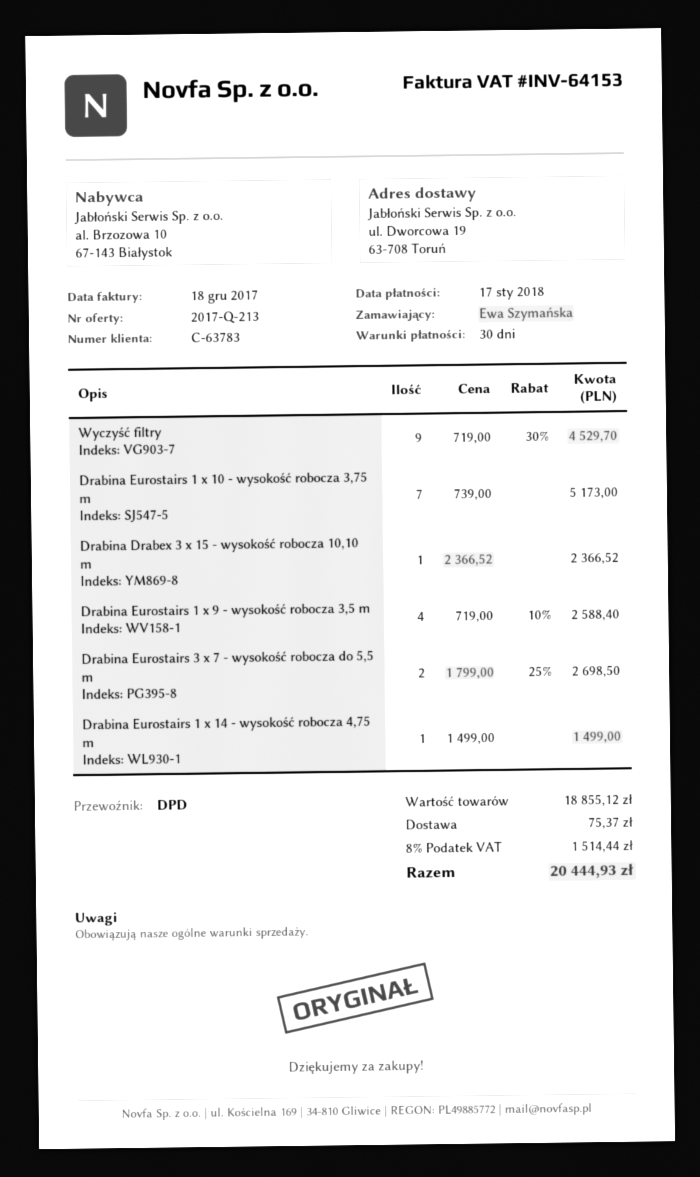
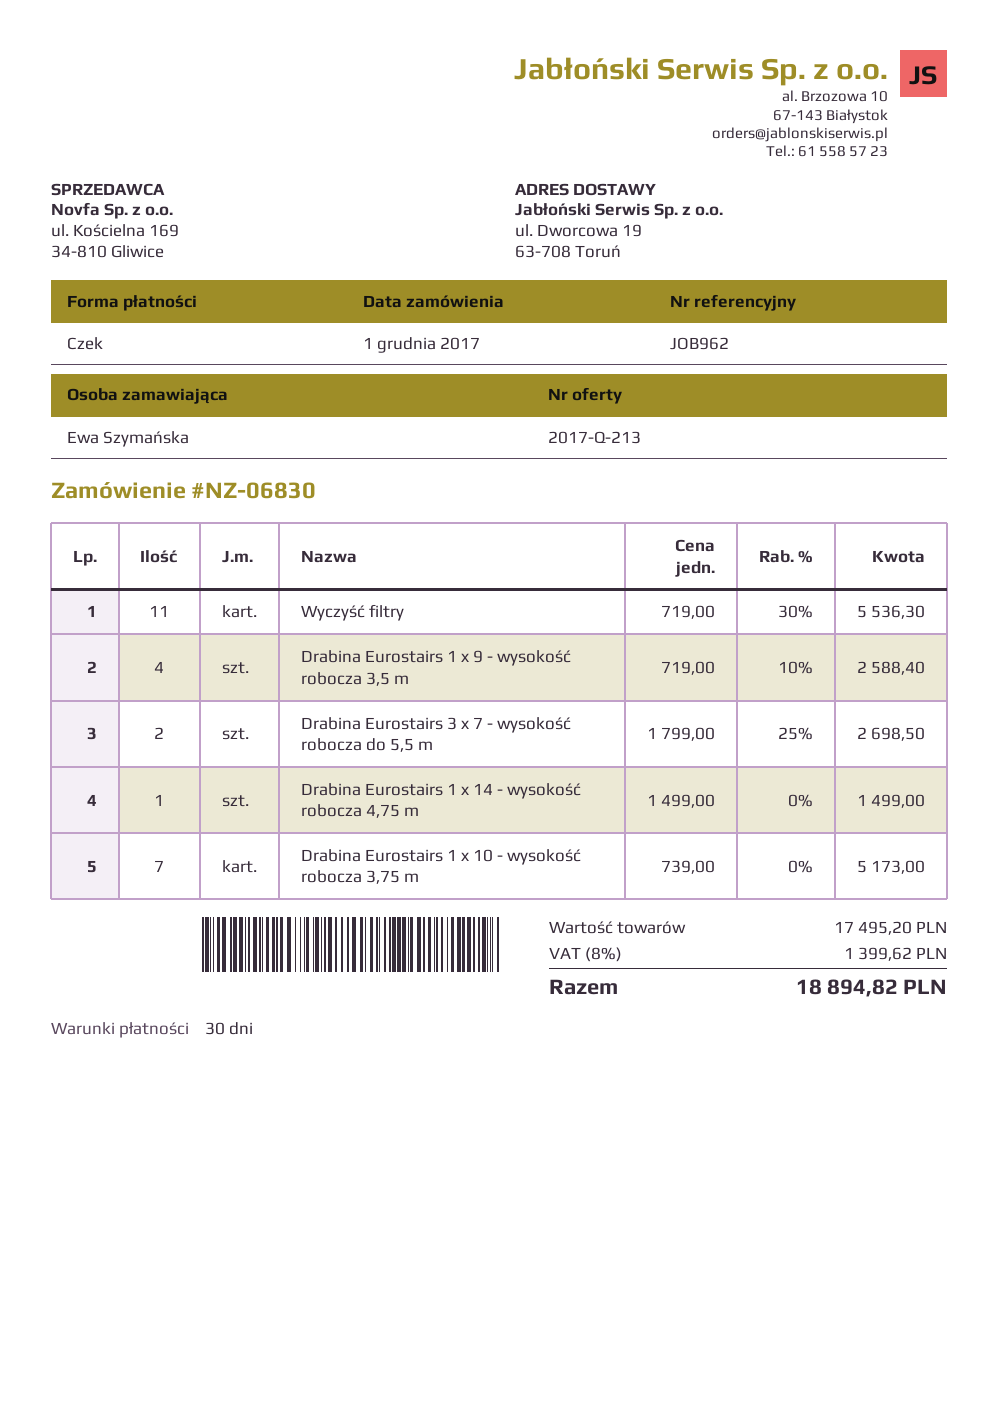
Wyczyść filtry: 9 x 719.00 - 30% = 4529.70 -> 11 x 719.00 - 30% = 5536.30
Drabina Drabex 3 x 15 - wysokość robocza 10,10 m: 1 x 2366.52 = 2366.52 -> none
subtotal: 18855.12 -> 17495.20
shipping: 75.37 -> none
tax: 8% = 1514.44 -> 8% = 1399.62
total: 20444.93 -> 18894.82

